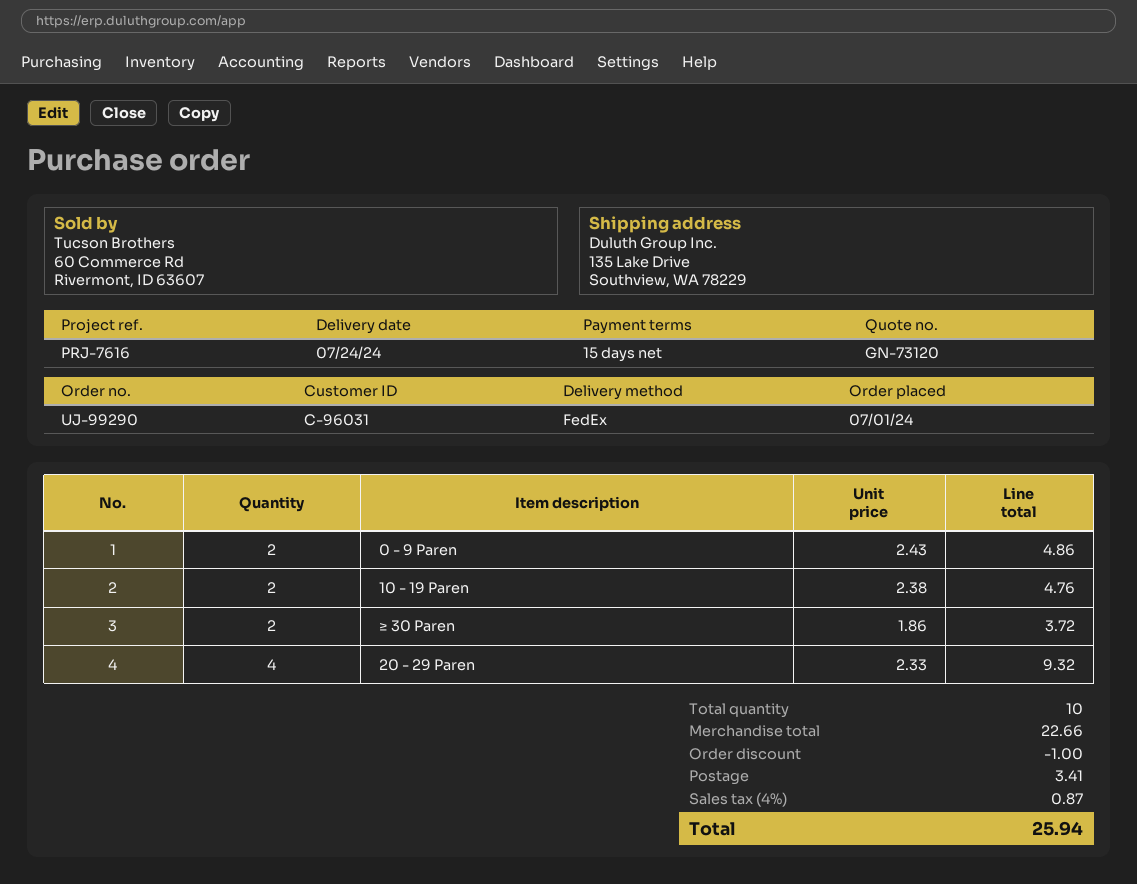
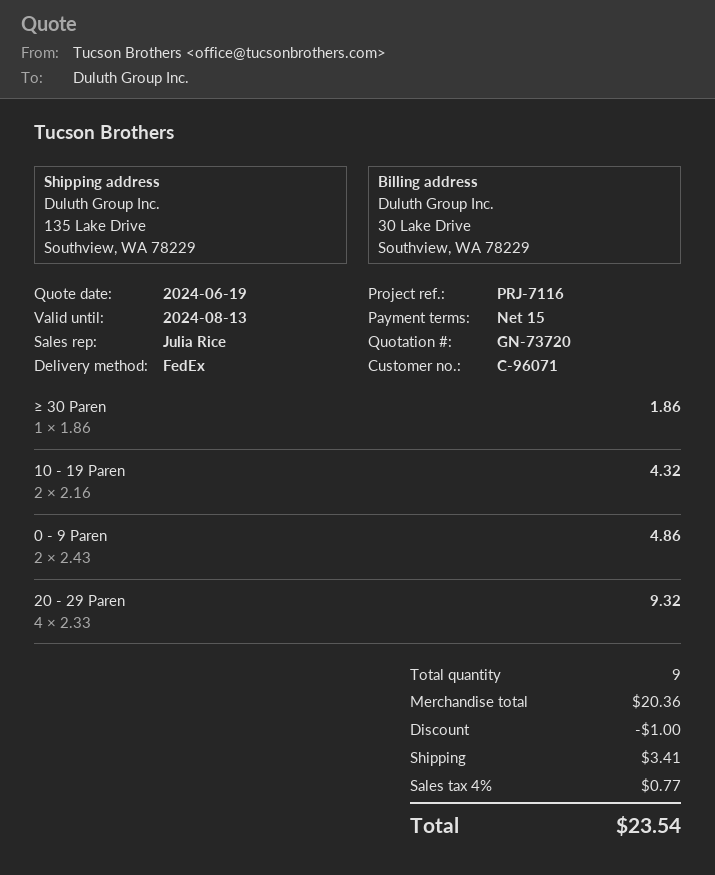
quote number: GN-73120 -> GN-73720
customer number: C-96031 -> C-96071
reference: PRJ-7616 -> PRJ-7116
10 - 19 Paren: 2 x 2.38 = 4.76 -> 2 x 2.16 = 4.32
≥ 30 Paren: 2 x 1.86 = 3.72 -> 1 x 1.86 = 1.86
total quantity: 10 -> 9
subtotal: 22.66 -> 20.36
tax: 4% = 0.87 -> 4% = 0.77
total: 25.94 -> 23.54

